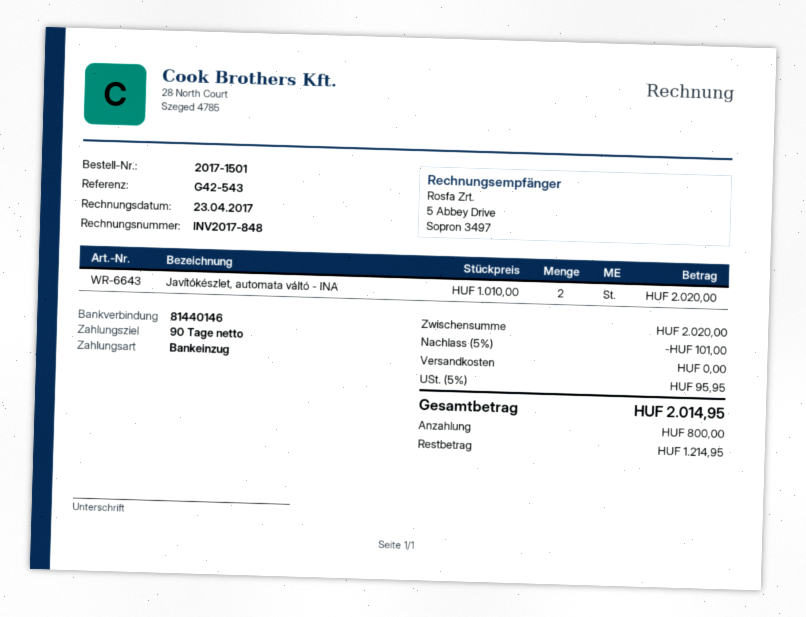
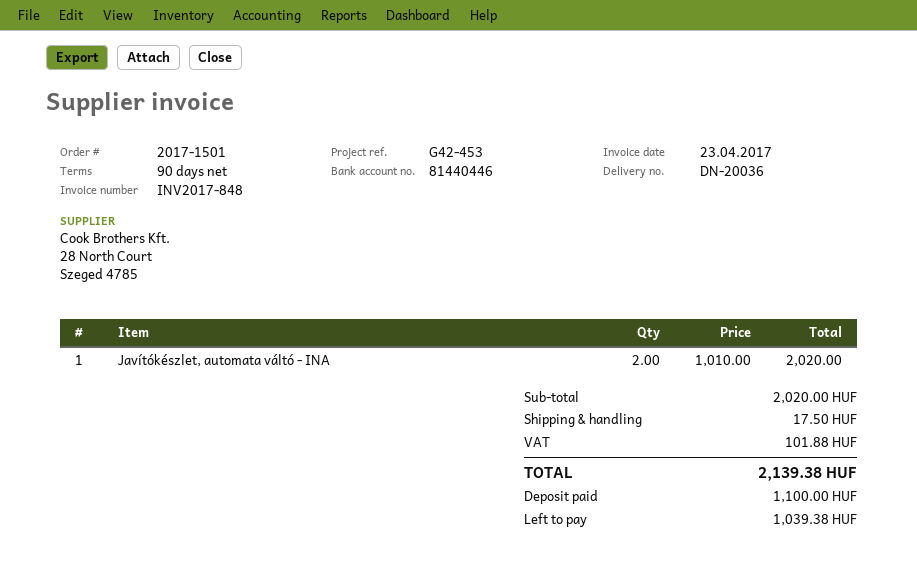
reference: G42-543 -> G42-453
bank account: 81440146 -> 81440446
discount: 5% = 101.00 -> none
shipping: 0.00 -> 17.50
tax: 95.95 -> 101.88
total: 2014.95 -> 2139.38
deposit: 800.00 -> 1100.00
balance: 1214.95 -> 1039.38

